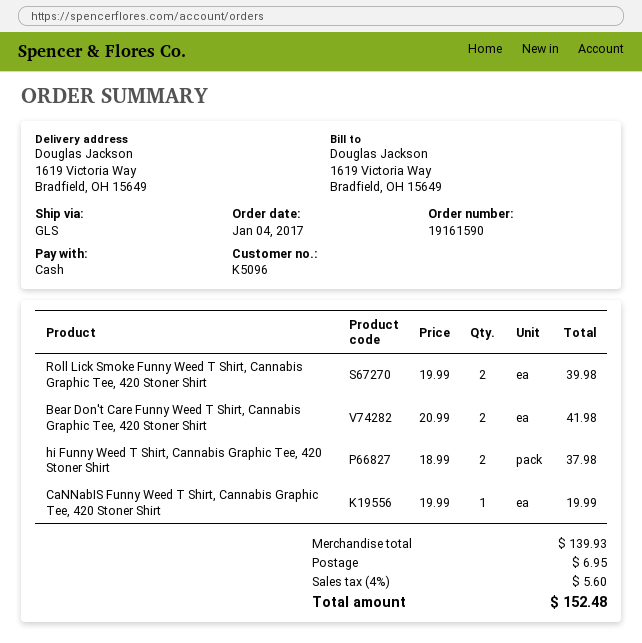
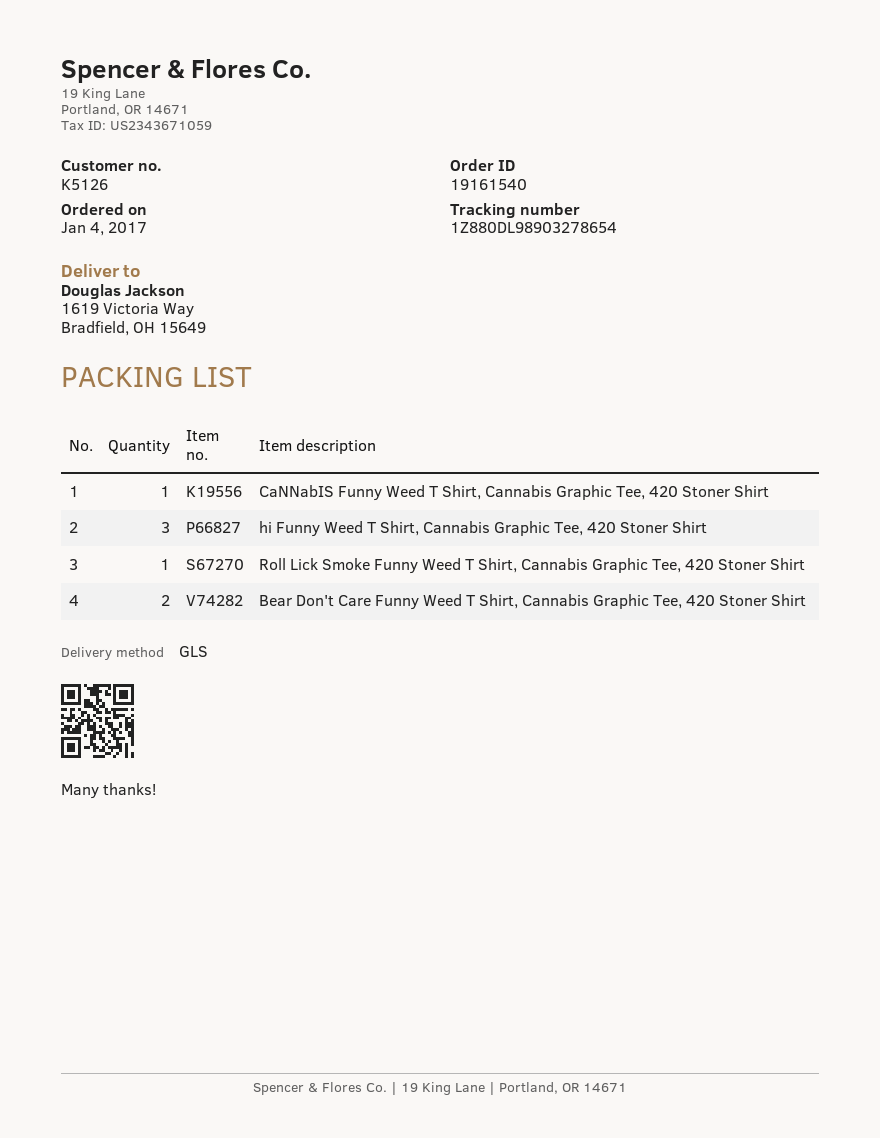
order number: 19161590 -> 19161540
customer number: K5096 -> K5126
Roll Lick Smoke Funny Weed T Shirt, Cannabis Graphic Tee, 420 Stoner Shirt: 2 -> 1
hi Funny Weed T Shirt, Cannabis Graphic Tee, 420 Stoner Shirt: 2 -> 3

